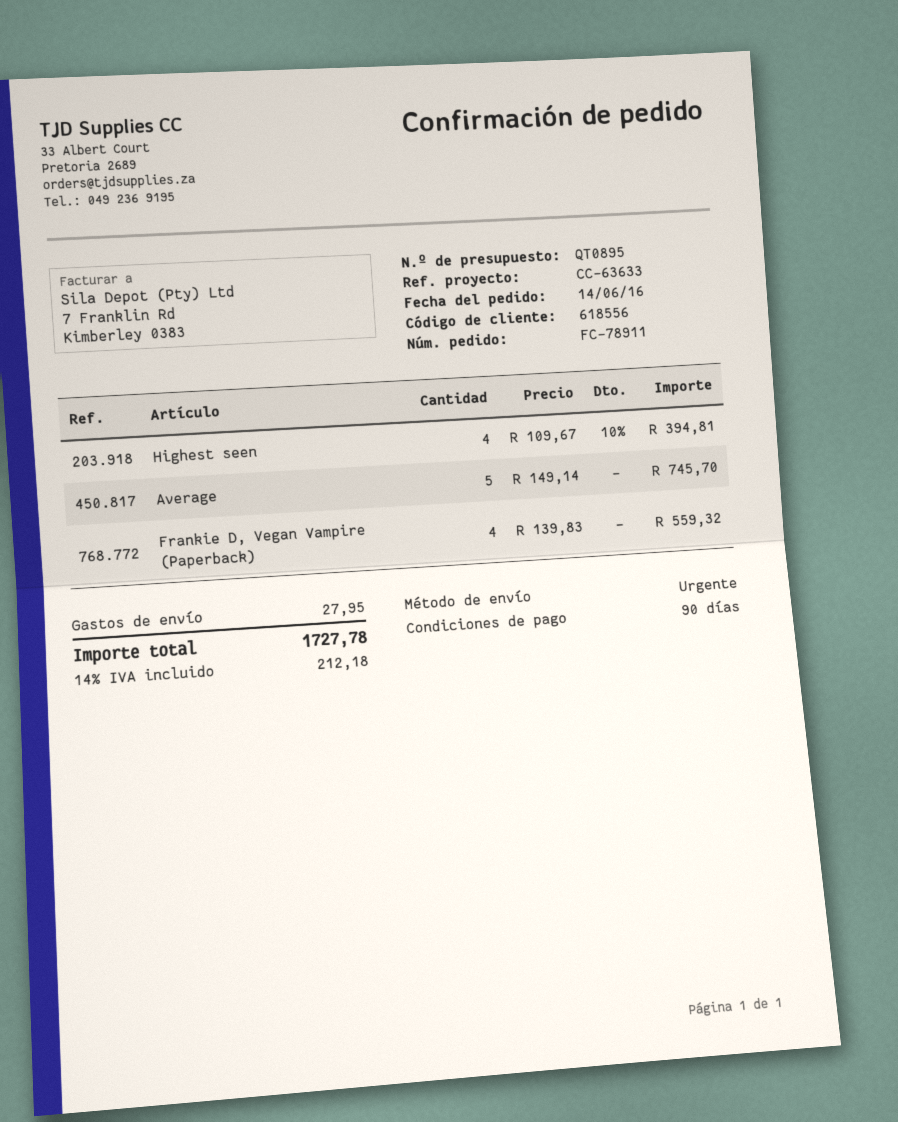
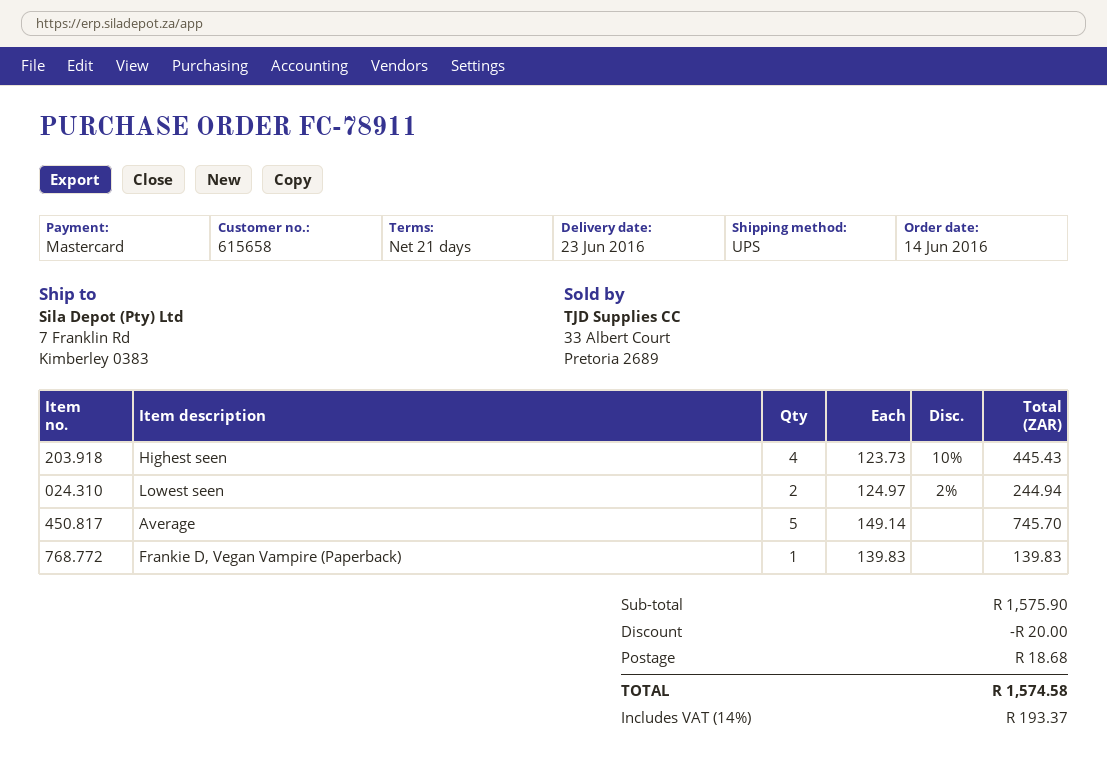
payment terms: 90 days -> 21 days
customer number: 618556 -> 615658
shipping method: express -> UPS
Highest seen: 4 x 109.67 - 10% = 394.81 -> 4 x 123.73 - 10% = 445.43
Frankie D, Vegan Vampire (Paperback): 4 x 139.83 = 559.32 -> 1 x 139.83 = 139.83
Lowest seen: none -> 2 x 124.97 - 2% = 244.94
discount: none -> 20.00
shipping: 27.95 -> 18.68
tax: 14% = 212.18 -> 14% = 193.37
total: 1727.78 -> 1574.58

